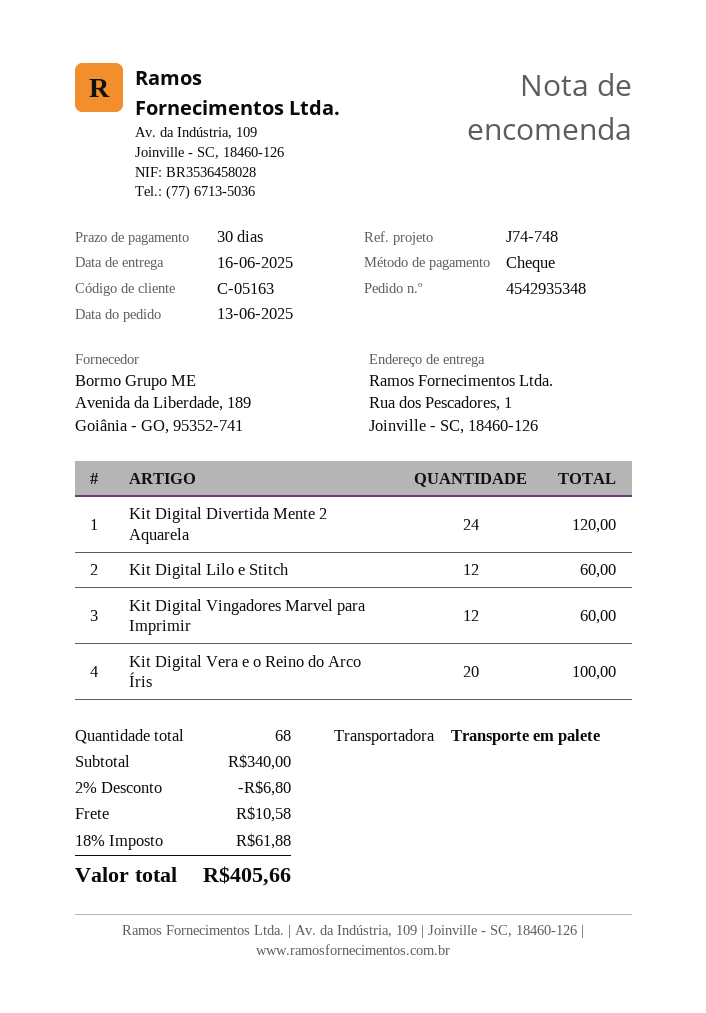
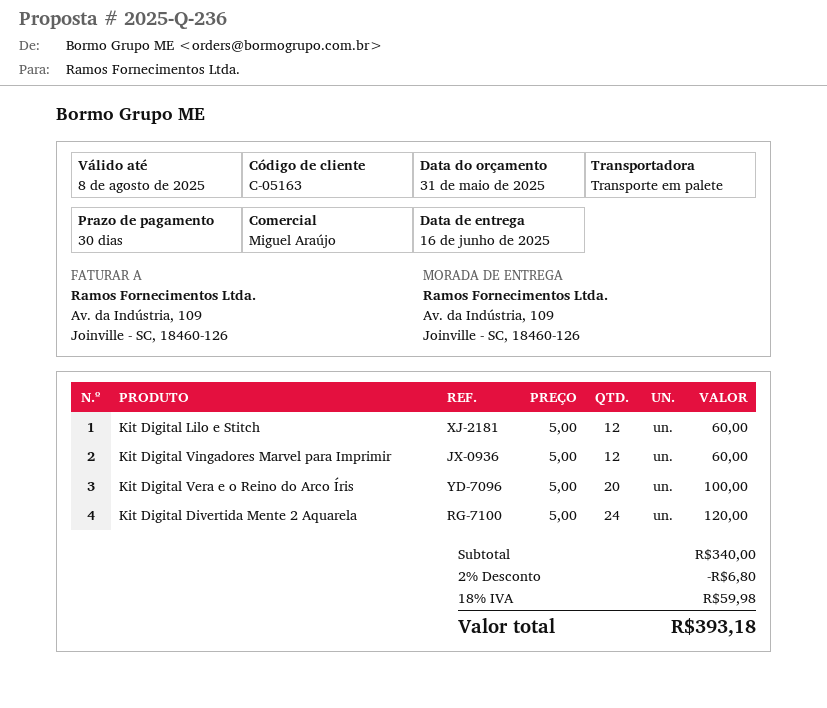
ship to: Rua dos Pescadores, 1, Joinville - SC, 18460-126 -> Av. da Indústria, 109, Joinville - SC, 18460-126
shipping: 10.58 -> none
tax: 18% = 61.88 -> 18% = 59.98
total: 405.66 -> 393.18

